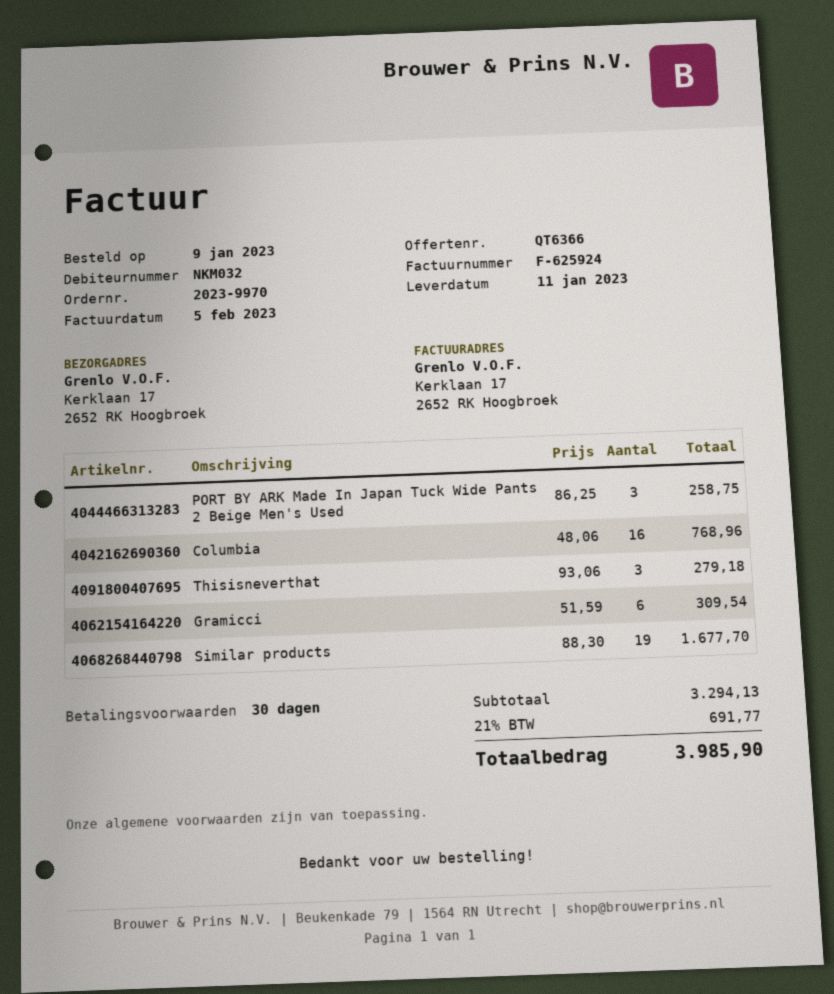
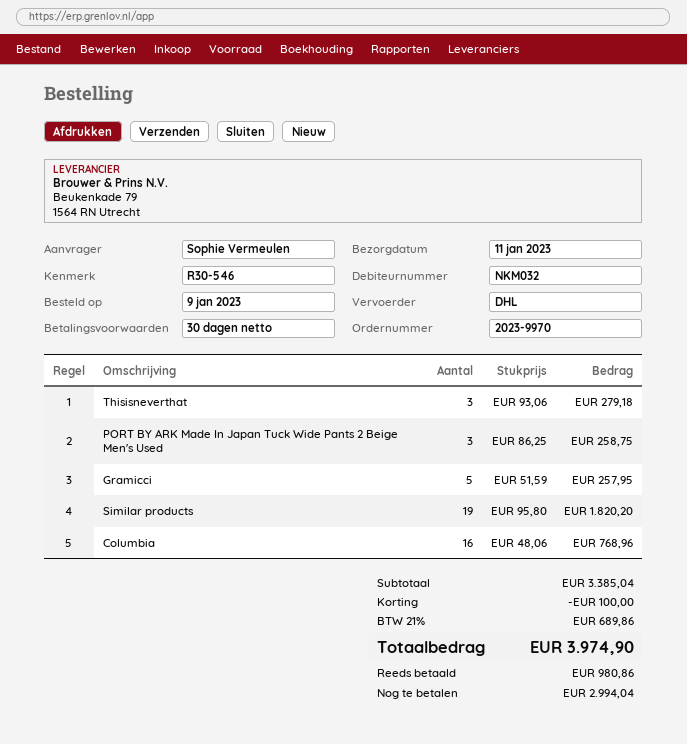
Gramicci: 6 x 51.59 = 309.54 -> 5 x 51.59 = 257.95
Similar products: 19 x 88.30 = 1677.70 -> 19 x 95.80 = 1820.20
subtotal: 3294.13 -> 3385.04
discount: none -> 100.00
tax: 21% = 691.77 -> 21% = 689.86
total: 3985.90 -> 3974.90

